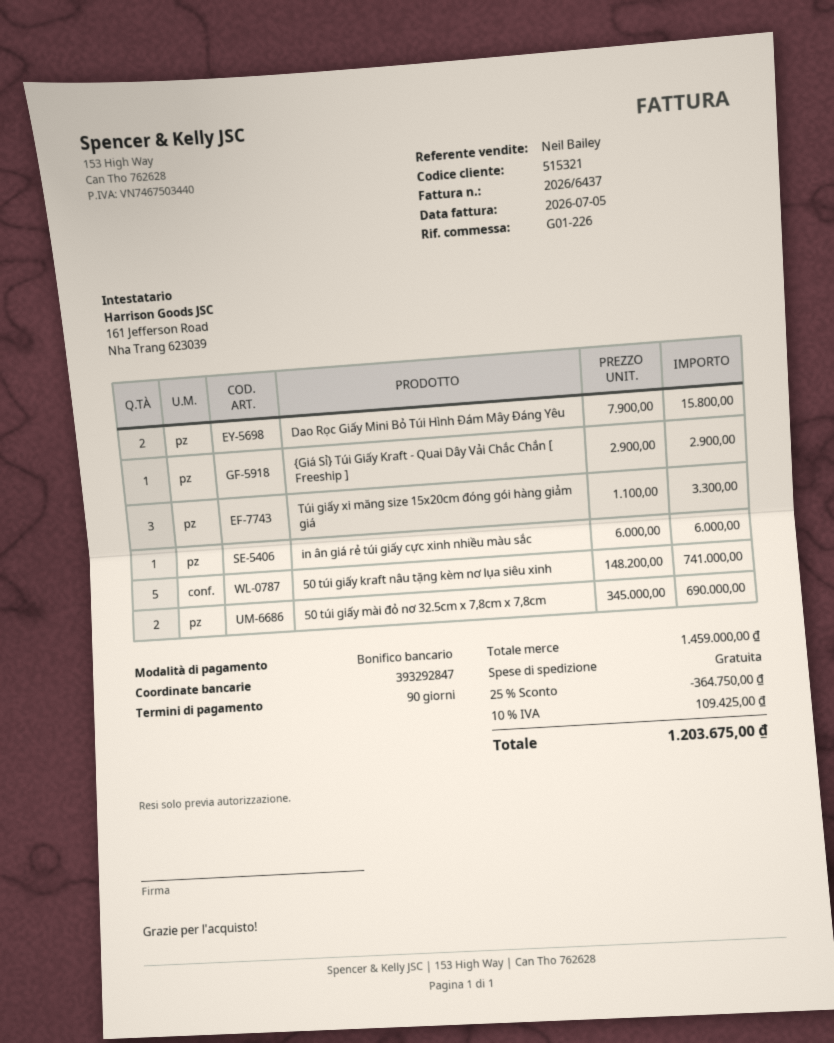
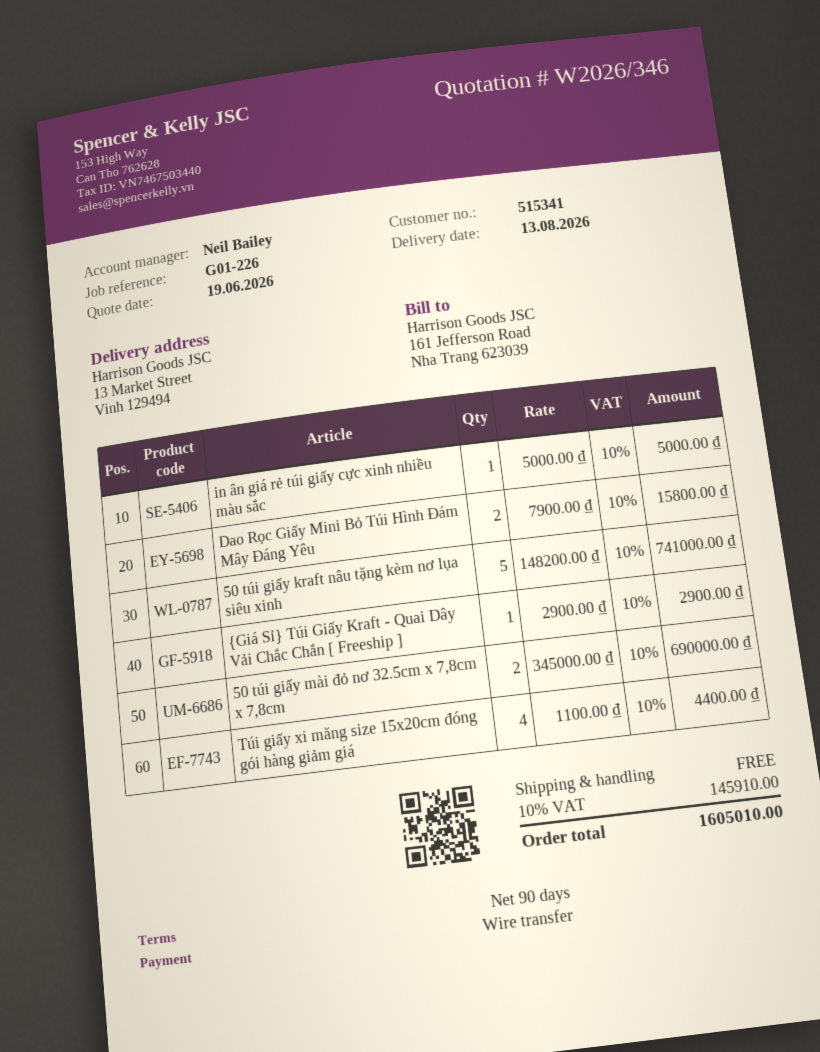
customer number: 515321 -> 515341
Túi giấy xi măng size 15x20cm đóng gói hàng giảm giá: 3 x 1100.00 = 3300.00 -> 4 x 1100.00 = 4400.00
in ân giá rẻ túi giấy cực xinh nhiều màu sắc: 1 x 6000.00 = 6000.00 -> 1 x 5000.00 = 5000.00
discount: 25% = 364750.00 -> none
tax: 10% = 109425.00 -> 10% = 145910.00
total: 1203675.00 -> 1605010.00

